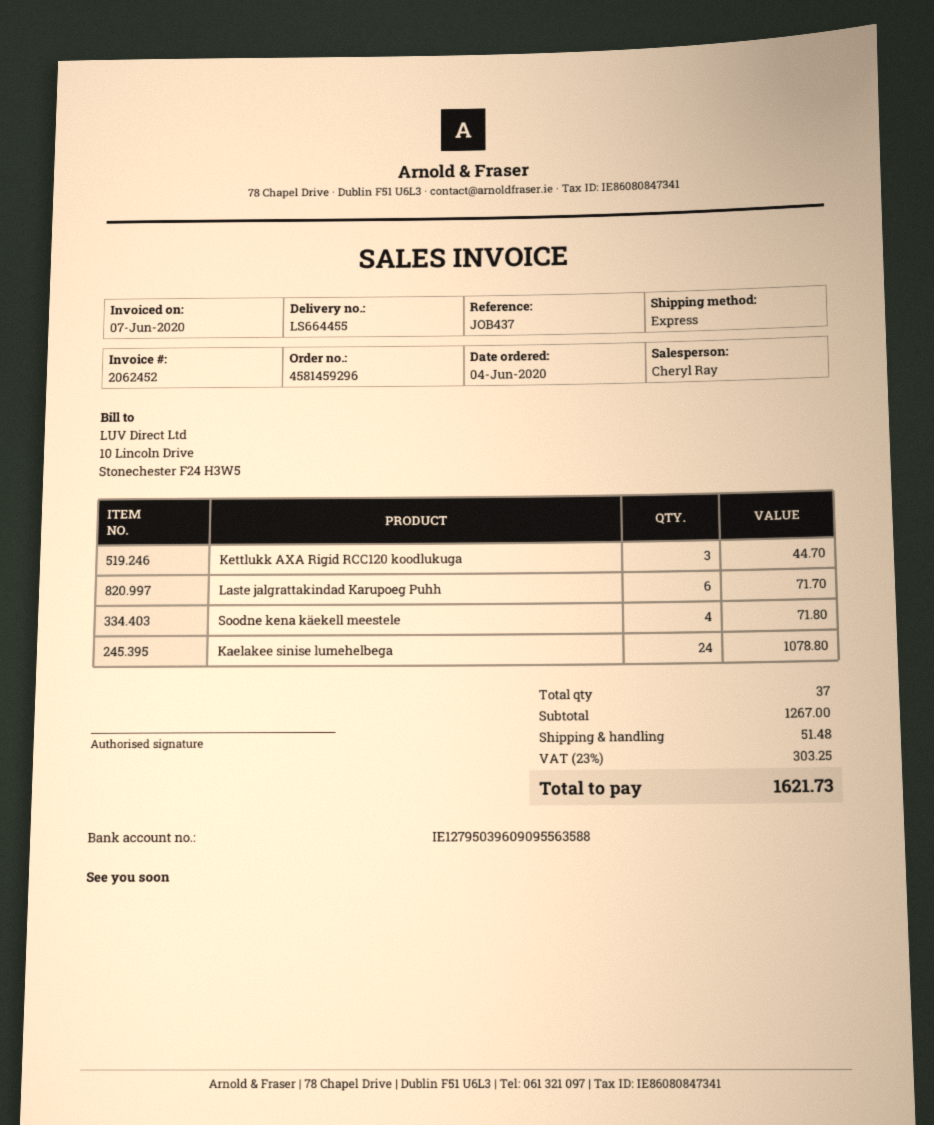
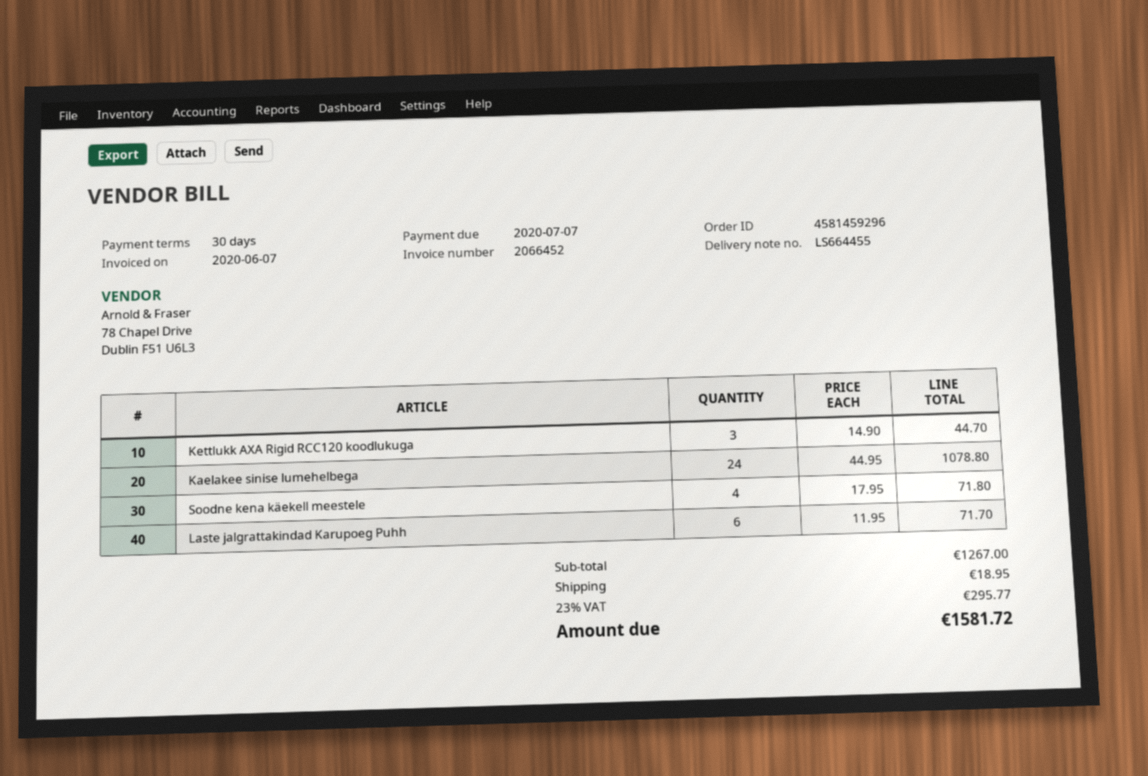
invoice number: 2062452 -> 2066452
shipping: 51.48 -> 18.95
tax: 23% = 303.25 -> 23% = 295.77
total: 1621.73 -> 1581.72

